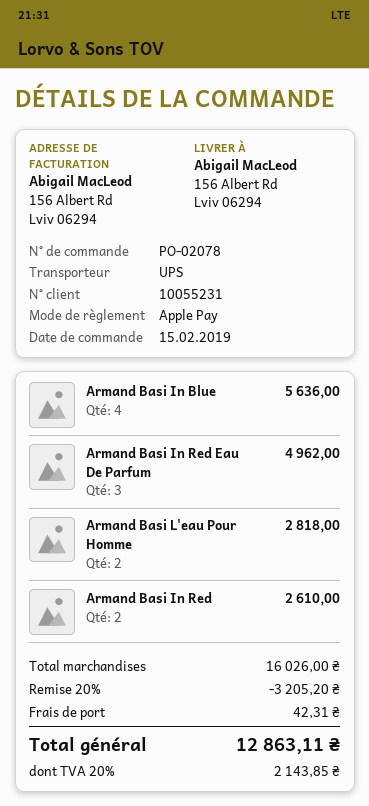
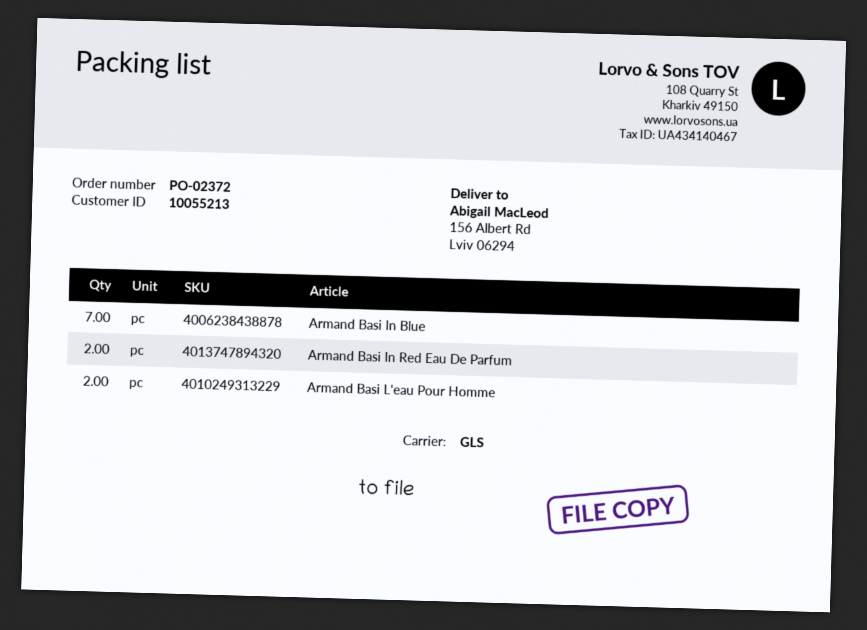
order number: PO-02078 -> PO-02372
customer number: 10055231 -> 10055213
shipping method: UPS -> GLS
Armand Basi In Blue: 4 -> 7
Armand Basi In Red Eau De Parfum: 3 -> 2
Armand Basi In Red: 2 -> none

